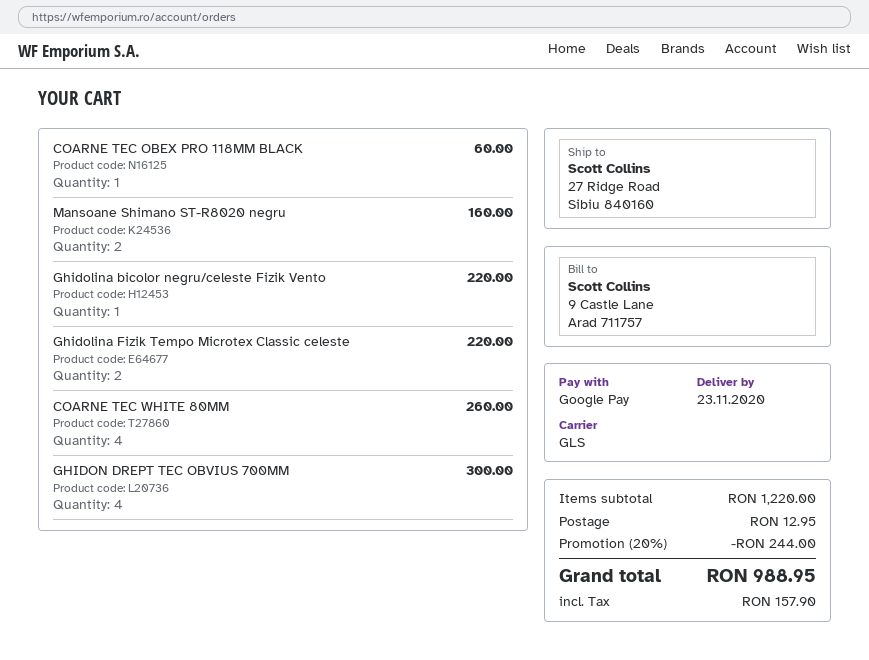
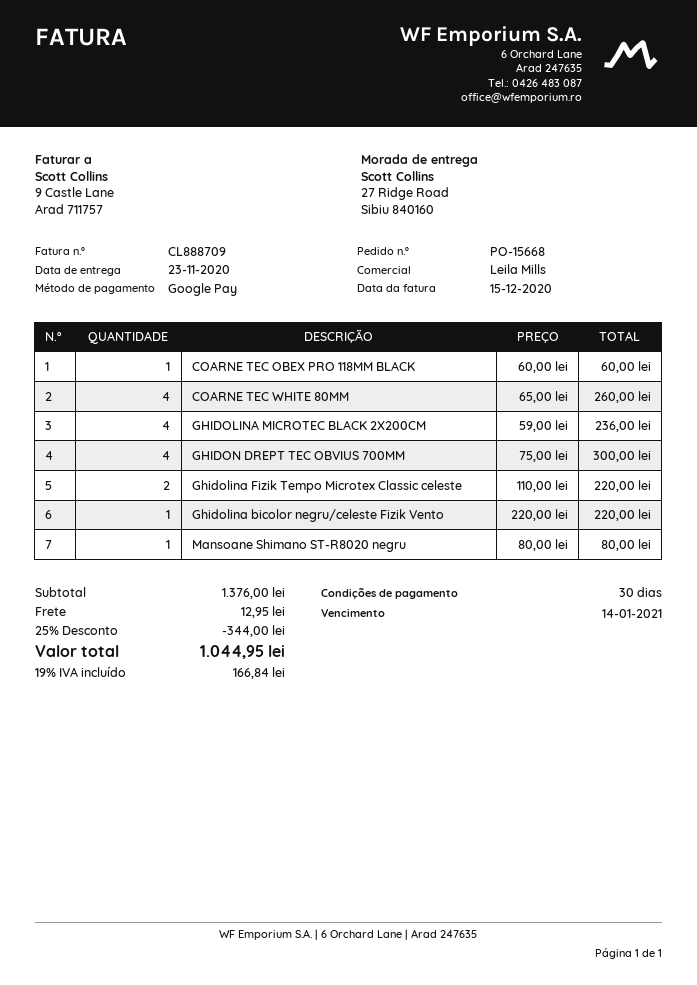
Mansoane Shimano ST-R8020 negru: 2 for 160.00 -> 1 for 80.00
GHIDOLINA MICROTEC BLACK 2X200CM: none -> 4 for 236.00
subtotal: 1220.00 -> 1376.00
discount: 20% = 244.00 -> 25% = 344.00
tax: 157.90 -> 166.84
total: 988.95 -> 1044.95

